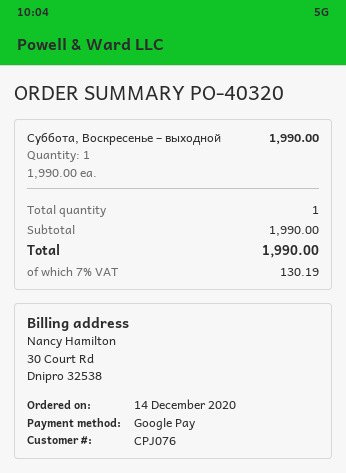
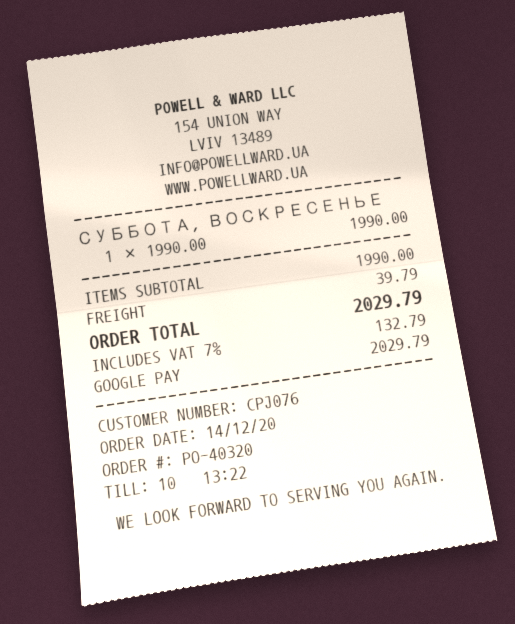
shipping: none -> 39.79
tax: 7% = 130.19 -> 7% = 132.79
total: 1990.00 -> 2029.79

